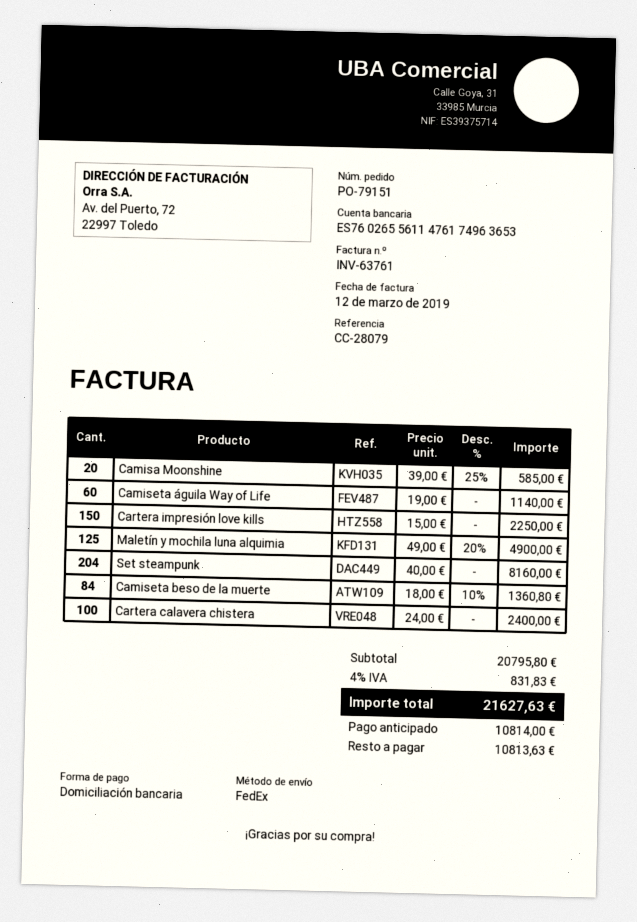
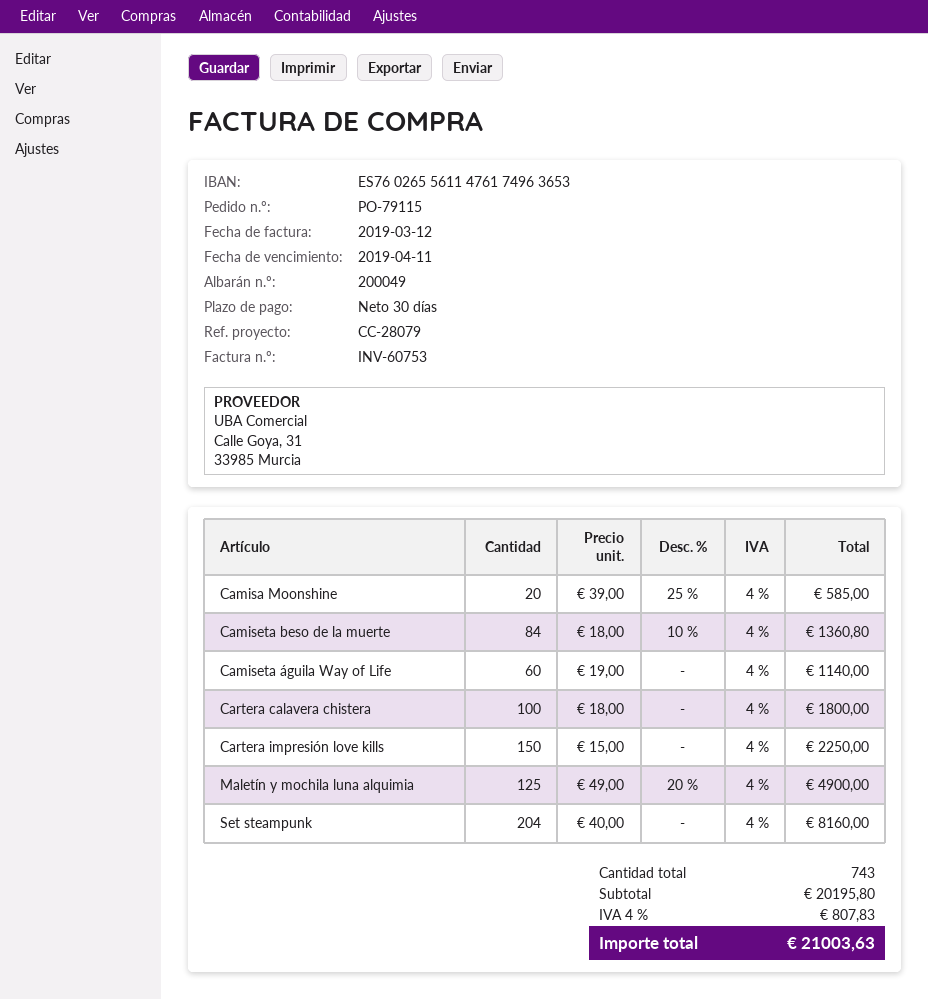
order number: PO-79151 -> PO-79115
invoice number: INV-63761 -> INV-60753
Cartera calavera chistera: 100 x 24.00 = 2400.00 -> 100 x 18.00 = 1800.00
subtotal: 20795.80 -> 20195.80
tax: 4% = 831.83 -> 4% = 807.83
total: 21627.63 -> 21003.63

